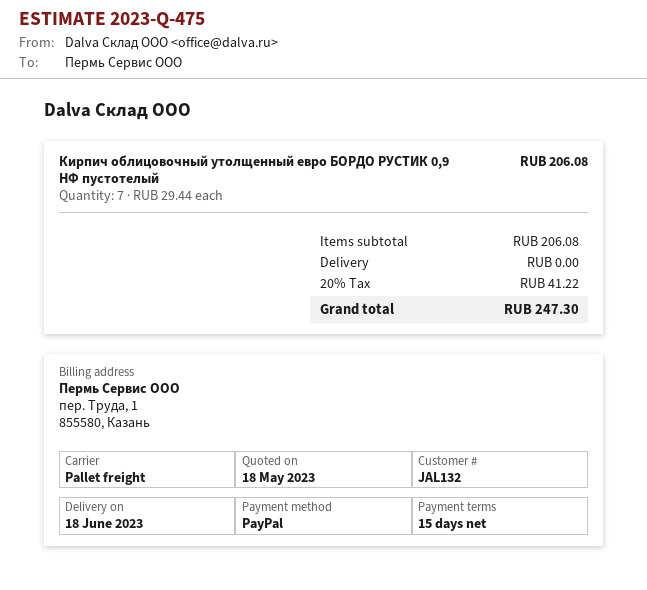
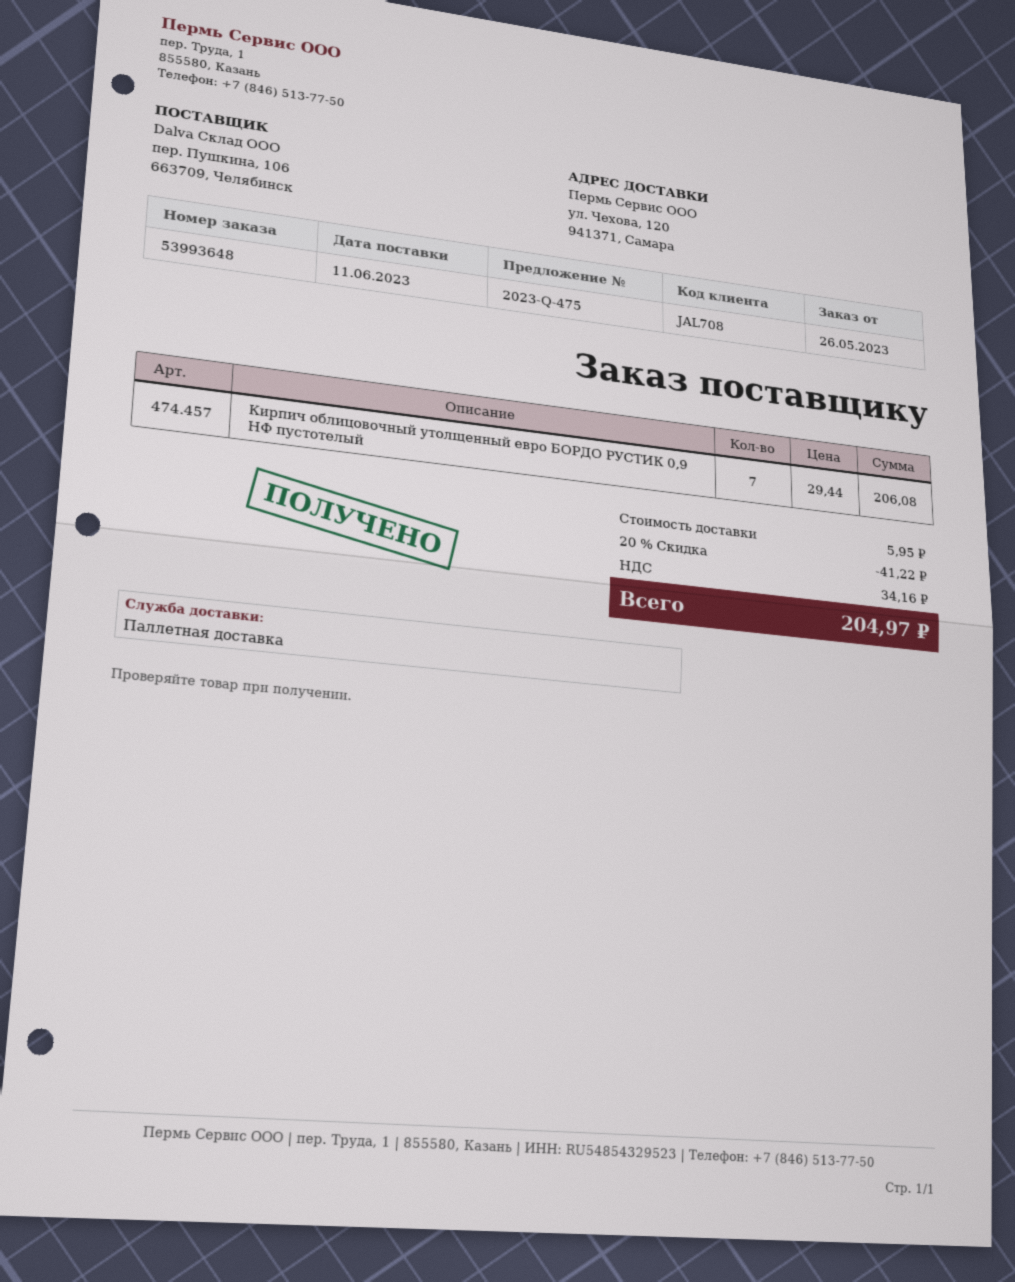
delivery date: 2023-06-18 -> 2023-06-11
customer number: JAL132 -> JAL708
discount: none -> 20% = 41.22
shipping: 0.00 -> 5.95
tax: 41.22 -> 34.16
total: 247.30 -> 204.97

